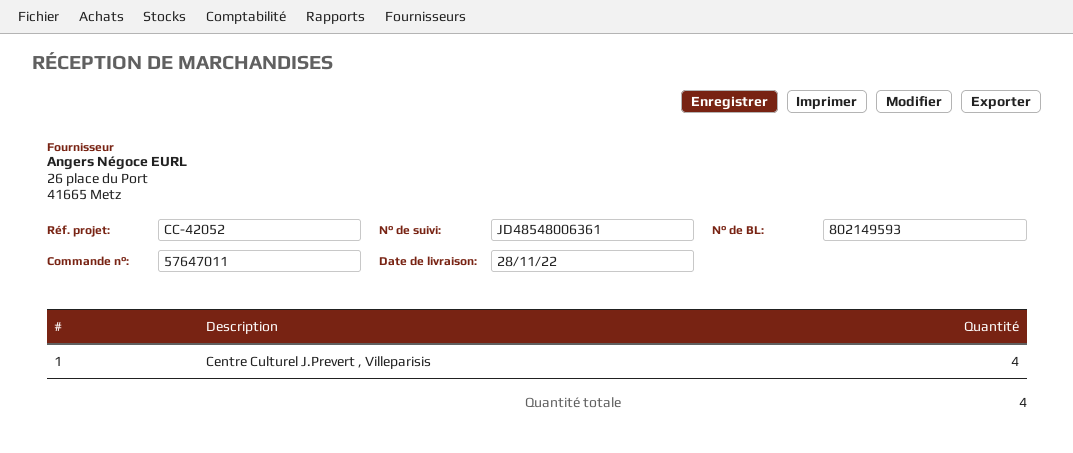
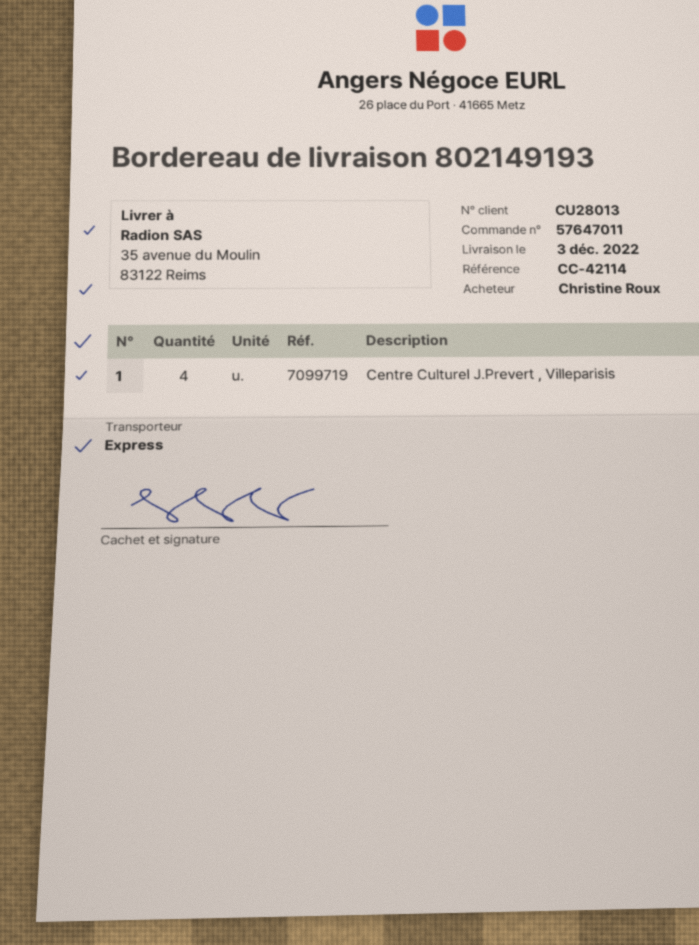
delivery note number: 802149593 -> 802149193
delivery date: 2022-11-28 -> 2022-12-03
reference: CC-42052 -> CC-42114

